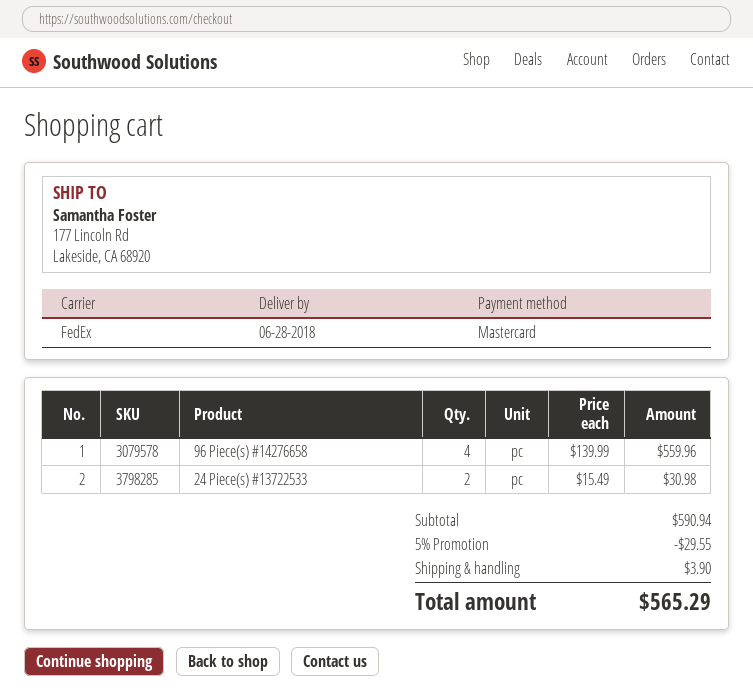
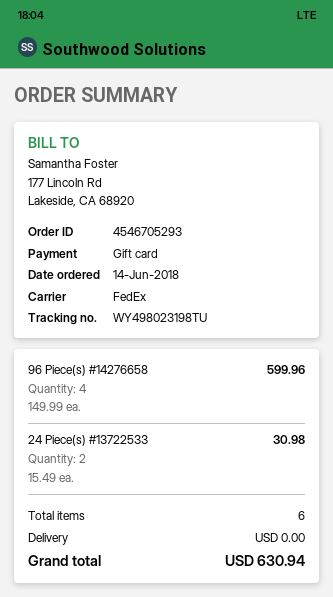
payment method: Mastercard -> gift card
96 Piece(s) #14276658: 4 x 139.99 = 559.96 -> 4 x 149.99 = 599.96
discount: 5% = 29.55 -> none
shipping: 3.90 -> 0.00
total: 565.29 -> 630.94

